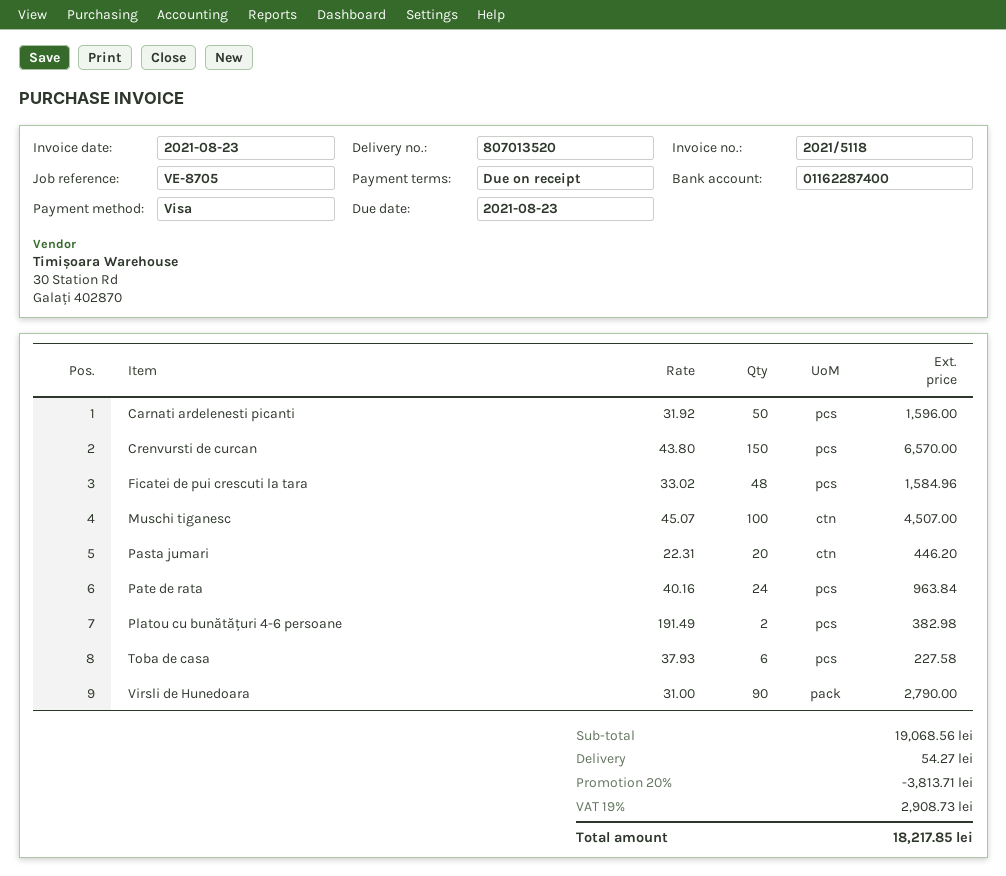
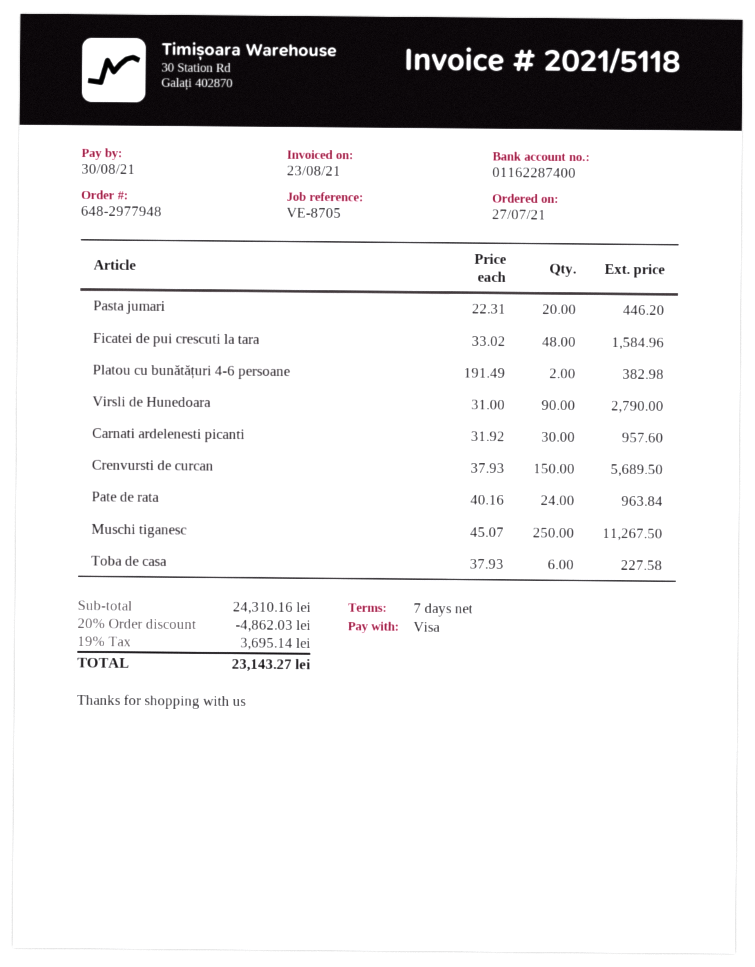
payment terms: on receipt -> 7 days
due date: 2021-08-23 -> 2021-08-30
Carnati ardelenesti picanti: 50 x 31.92 = 1596.00 -> 30 x 31.92 = 957.60
Crenvursti de curcan: 150 x 43.80 = 6570.00 -> 150 x 37.93 = 5689.50
Muschi tiganesc: 100 x 45.07 = 4507.00 -> 250 x 45.07 = 11267.50
subtotal: 19068.56 -> 24310.16
discount: 20% = 3813.71 -> 20% = 4862.03
shipping: 54.27 -> none
tax: 19% = 2908.73 -> 19% = 3695.14
total: 18217.85 -> 23143.27

